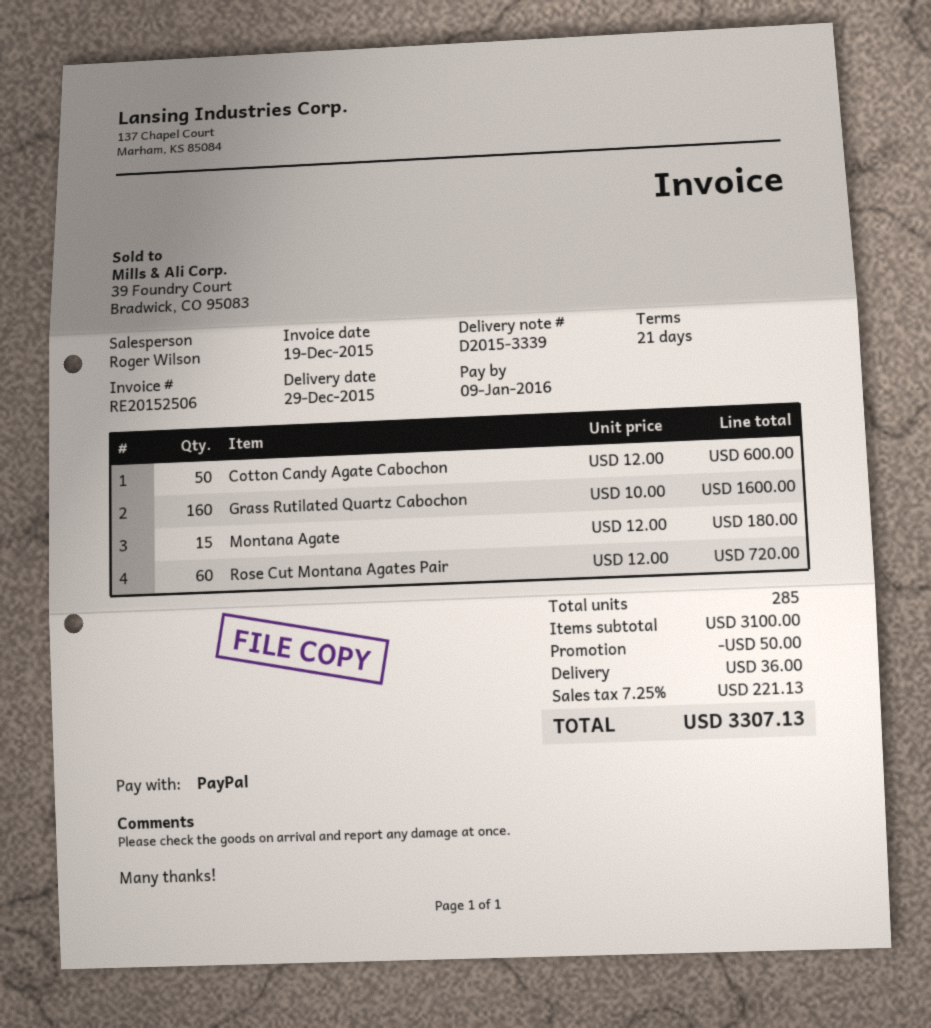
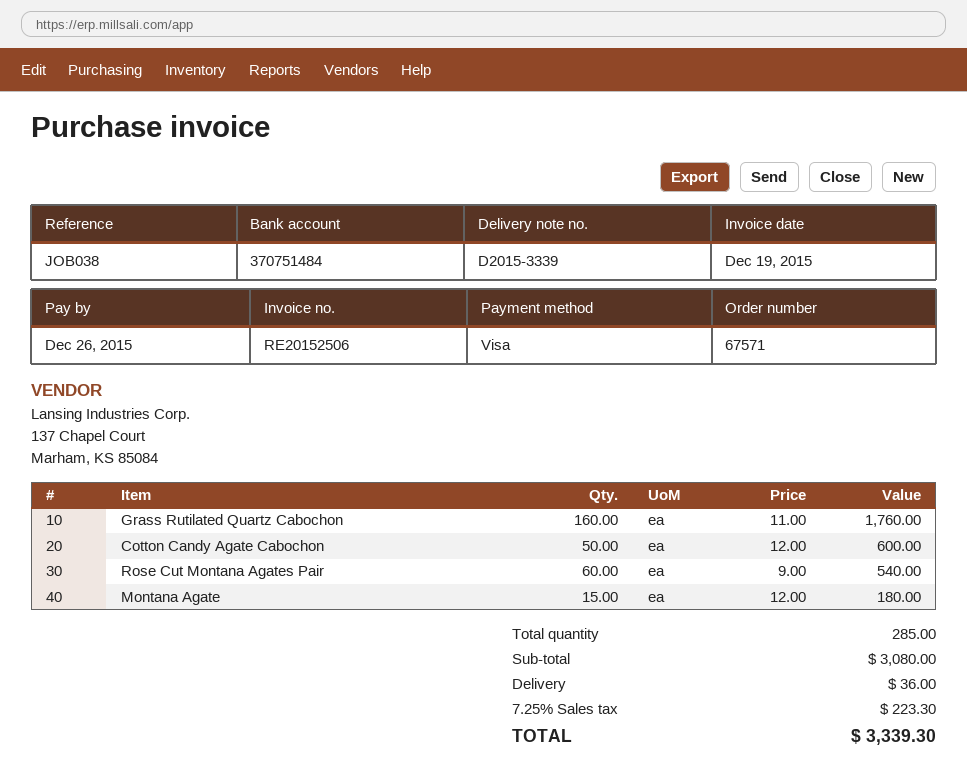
due date: 2016-01-09 -> 2015-12-26
payment method: PayPal -> Visa
Grass Rutilated Quartz Cabochon: 160 x 10.00 = 1600.00 -> 160 x 11.00 = 1760.00
Rose Cut Montana Agates Pair: 60 x 12.00 = 720.00 -> 60 x 9.00 = 540.00
subtotal: 3100.00 -> 3080.00
discount: 50.00 -> none
tax: 7.25% = 221.13 -> 7.25% = 223.30
total: 3307.13 -> 3339.30

